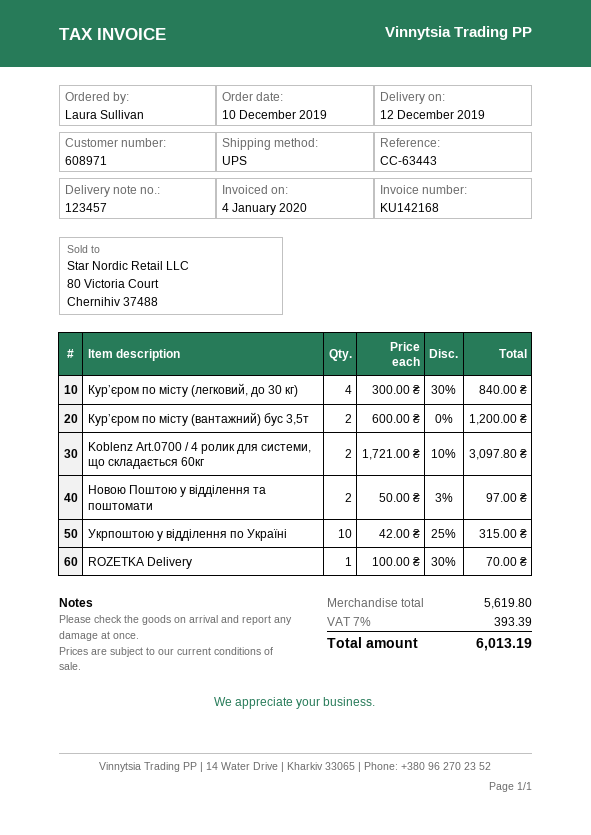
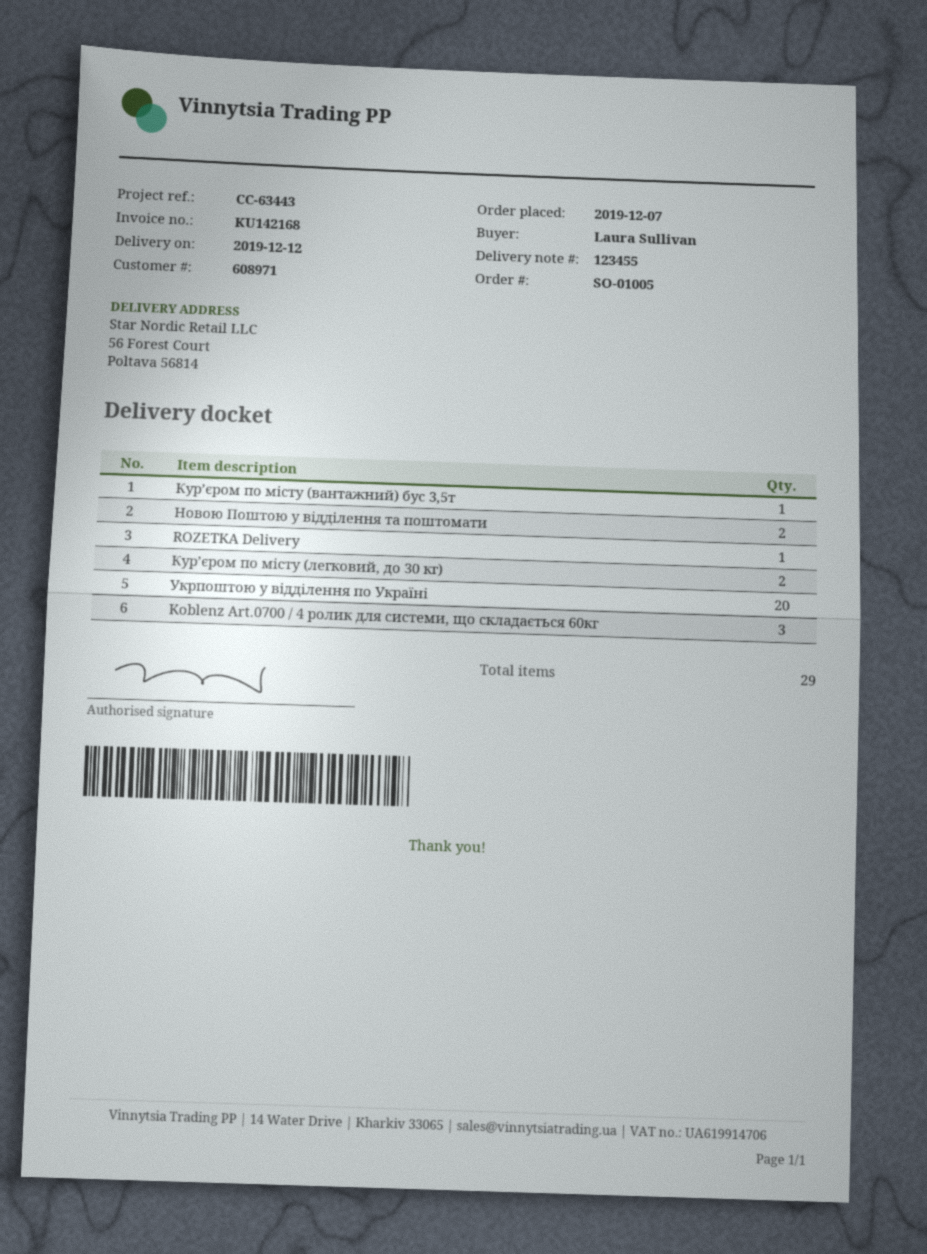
order date: 2019-12-10 -> 2019-12-07
delivery note number: 123457 -> 123455
Курʼєром по місту (легковий, до 30 кг): 4 -> 2
Курʼєром по місту (вантажний) бус 3,5т: 2 -> 1
Koblenz Art.0700 / 4 ролик для системи, що складається 60кг: 2 -> 3
Укрпоштою у відділення по Україні: 10 -> 20

